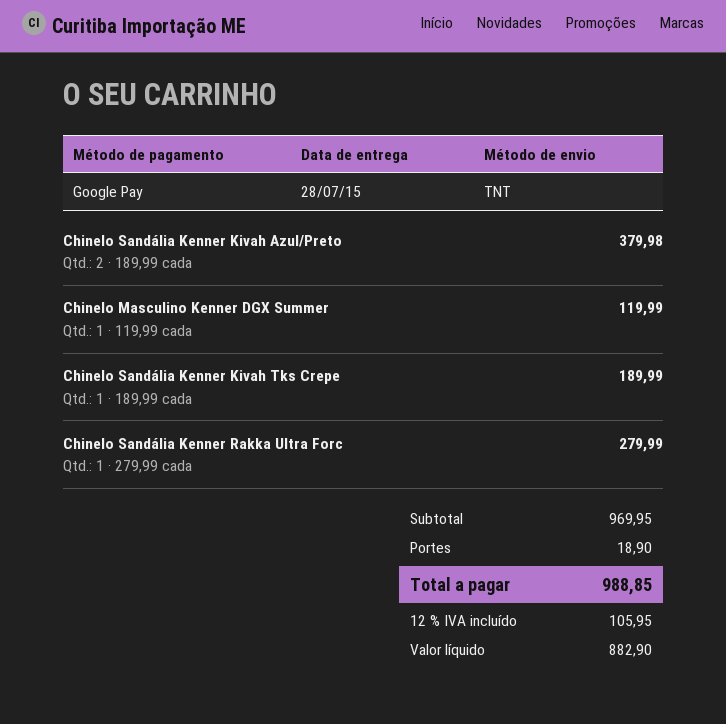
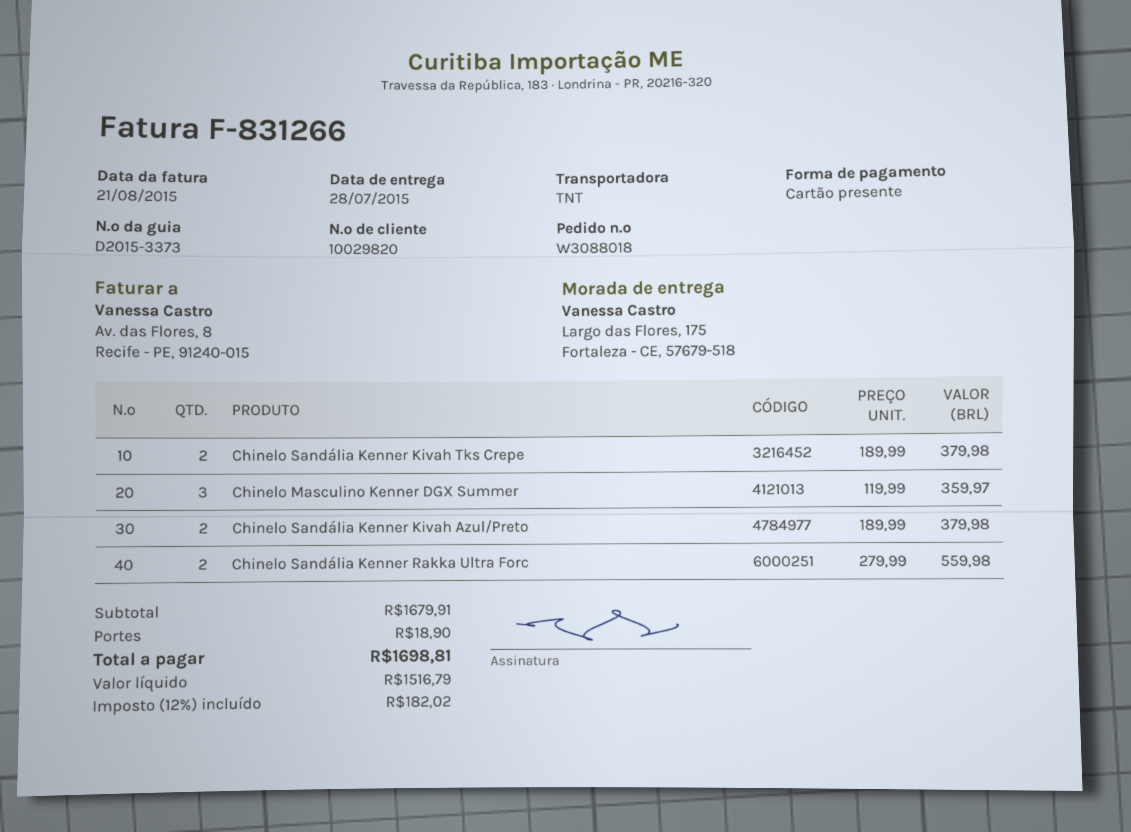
payment method: Google Pay -> gift card
Chinelo Masculino Kenner DGX Summer: 1 x 119.99 = 119.99 -> 3 x 119.99 = 359.97
Chinelo Sandália Kenner Kivah Tks Crepe: 1 x 189.99 = 189.99 -> 2 x 189.99 = 379.98
Chinelo Sandália Kenner Rakka Ultra Forc: 1 x 279.99 = 279.99 -> 2 x 279.99 = 559.98
subtotal: 969.95 -> 1679.91
net: 882.90 -> 1516.79
tax: 12% = 105.95 -> 12% = 182.02
total: 988.85 -> 1698.81

